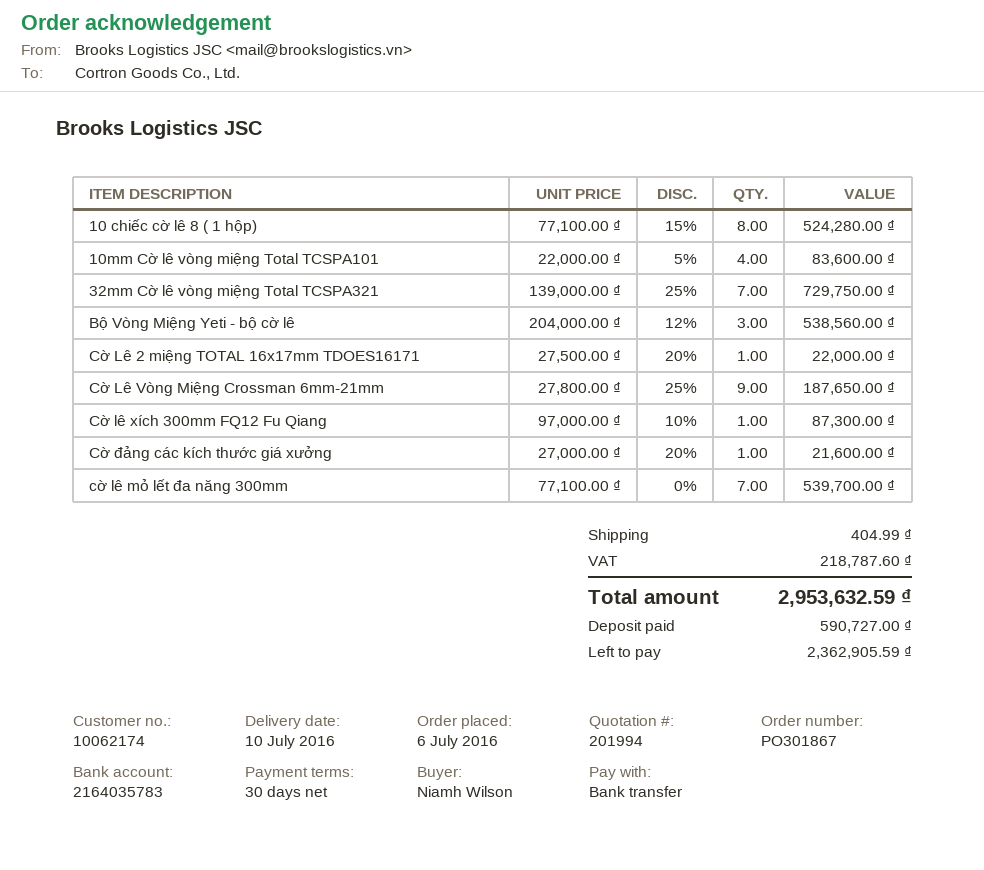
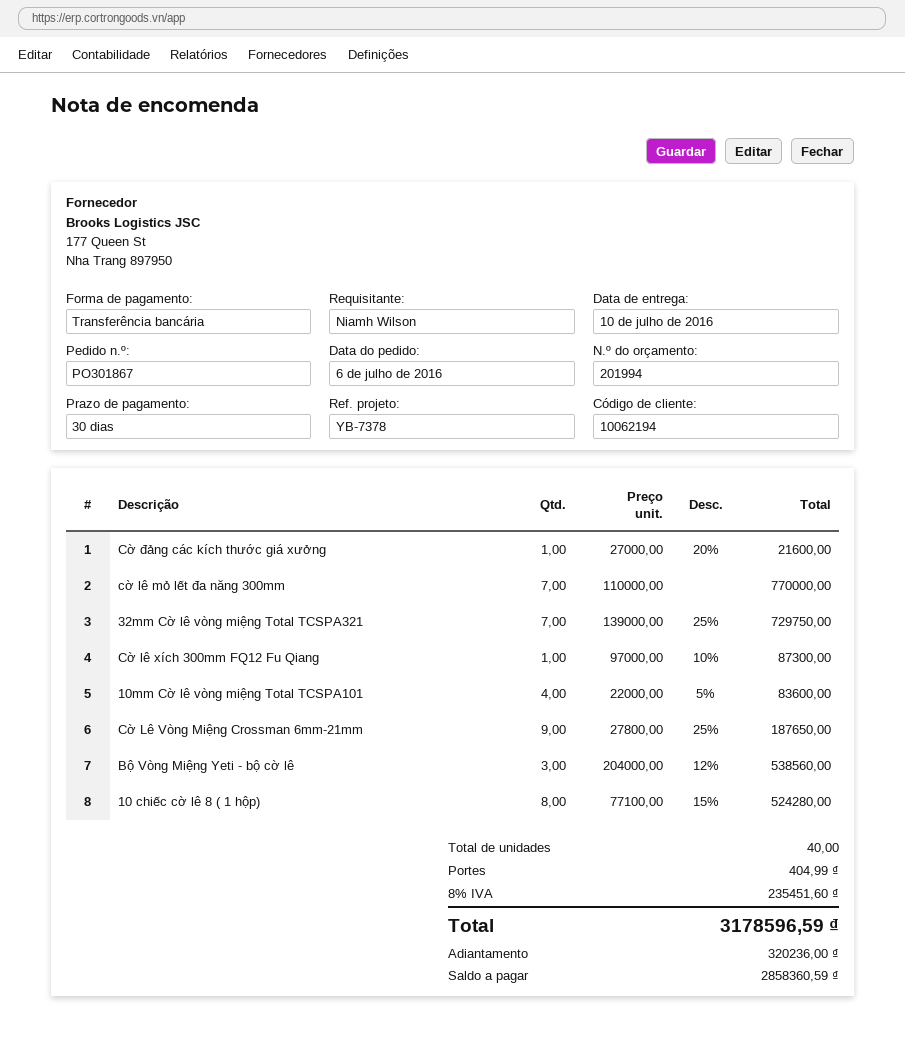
customer number: 10062174 -> 10062194
Cờ Lê 2 miệng TOTAL 16x17mm TDOES16171: 1 x 27500.00 - 20% = 22000.00 -> none
cờ lê mỏ lết đa năng 300mm: 7 x 77100.00 = 539700.00 -> 7 x 110000.00 = 770000.00
tax: 218787.60 -> 235451.60
total: 2953632.59 -> 3178596.59
deposit: 590727.00 -> 320236.00
balance: 2362905.59 -> 2858360.59

